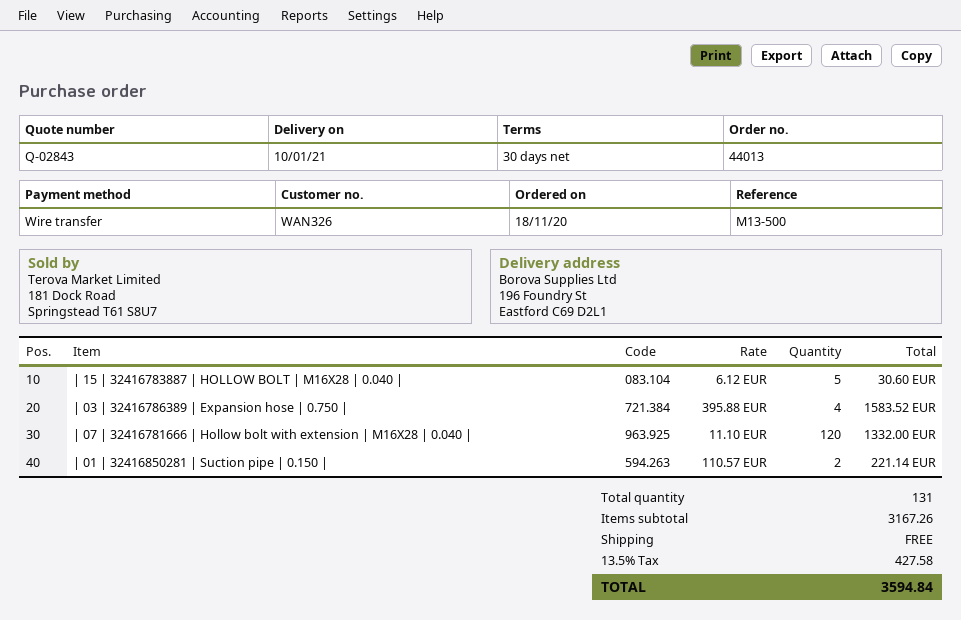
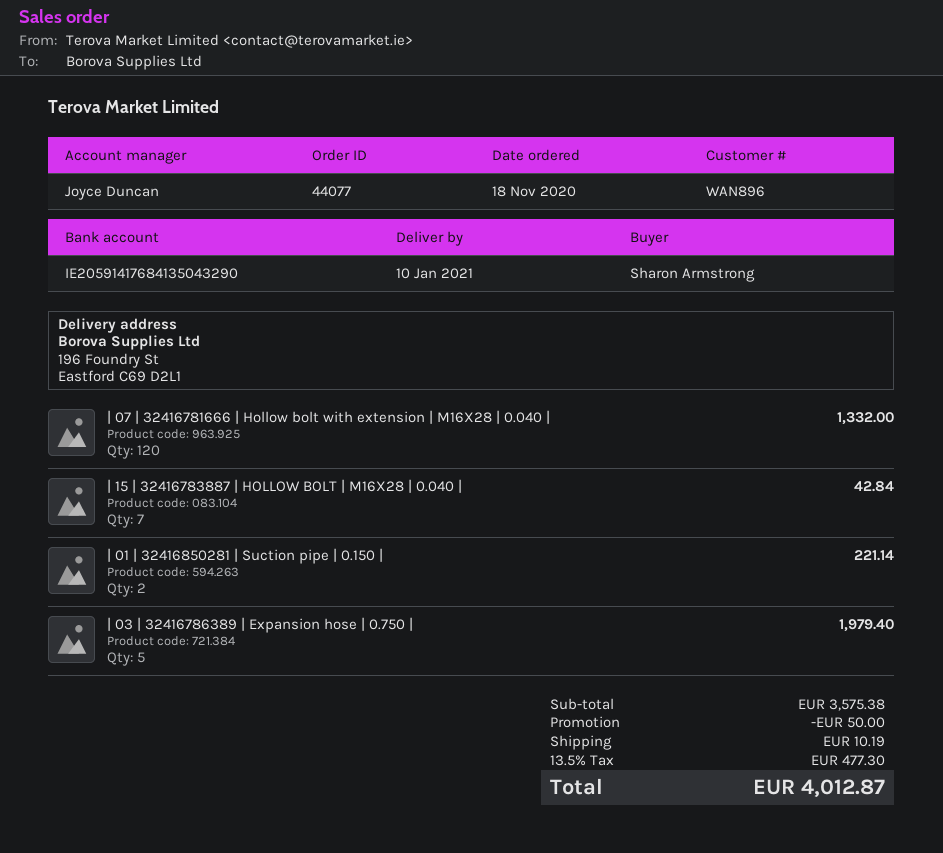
order number: 44013 -> 44077
customer number: WAN326 -> WAN896
| 15 | 32416783887 | HOLLOW BOLT | M16X28 | 0.040 |: 5 for 30.60 -> 7 for 42.84
| 03 | 32416786389 | Expansion hose | 0.750 |: 4 for 1583.52 -> 5 for 1979.40
subtotal: 3167.26 -> 3575.38
discount: none -> 50.00
shipping: 0.00 -> 10.19
tax: 13.5% = 427.58 -> 13.5% = 477.30
total: 3594.84 -> 4012.87

